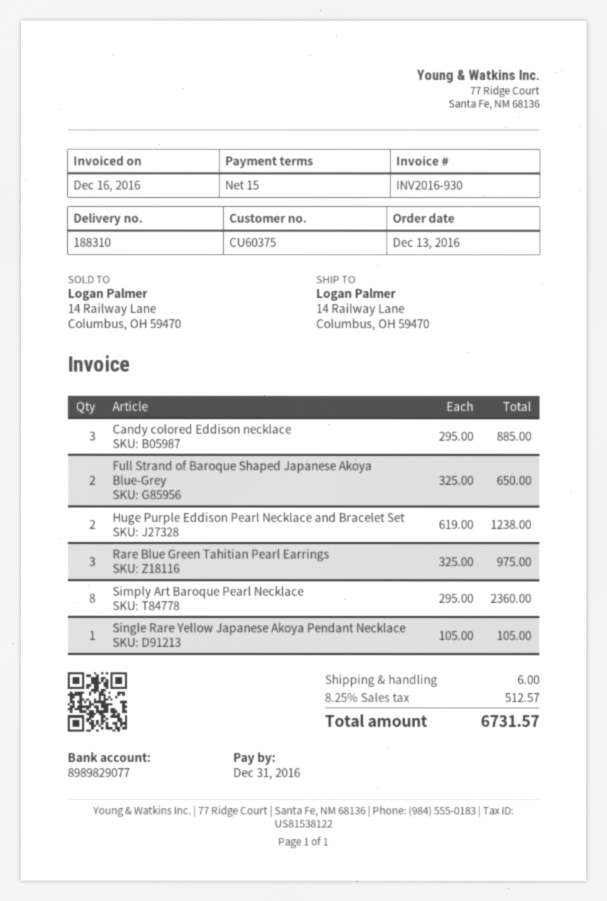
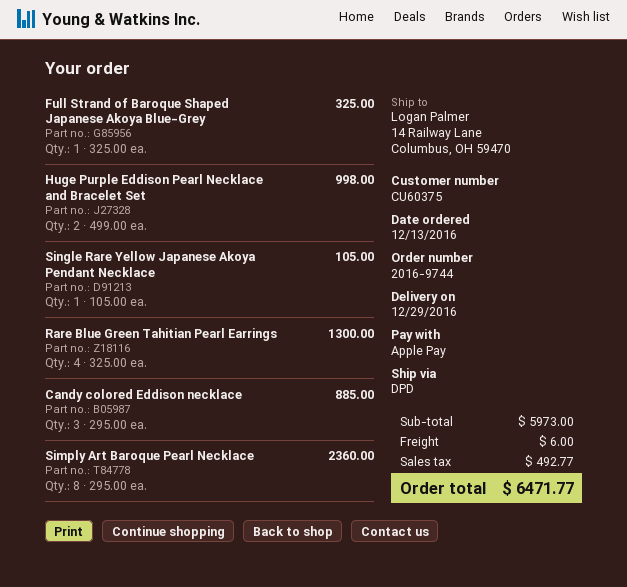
Full Strand of Baroque Shaped Japanese Akoya Blue-Grey: 2 x 325.00 = 650.00 -> 1 x 325.00 = 325.00
Huge Purple Eddison Pearl Necklace and Bracelet Set: 2 x 619.00 = 1238.00 -> 2 x 499.00 = 998.00
Rare Blue Green Tahitian Pearl Earrings: 3 x 325.00 = 975.00 -> 4 x 325.00 = 1300.00
tax: 512.57 -> 492.77
total: 6731.57 -> 6471.77

